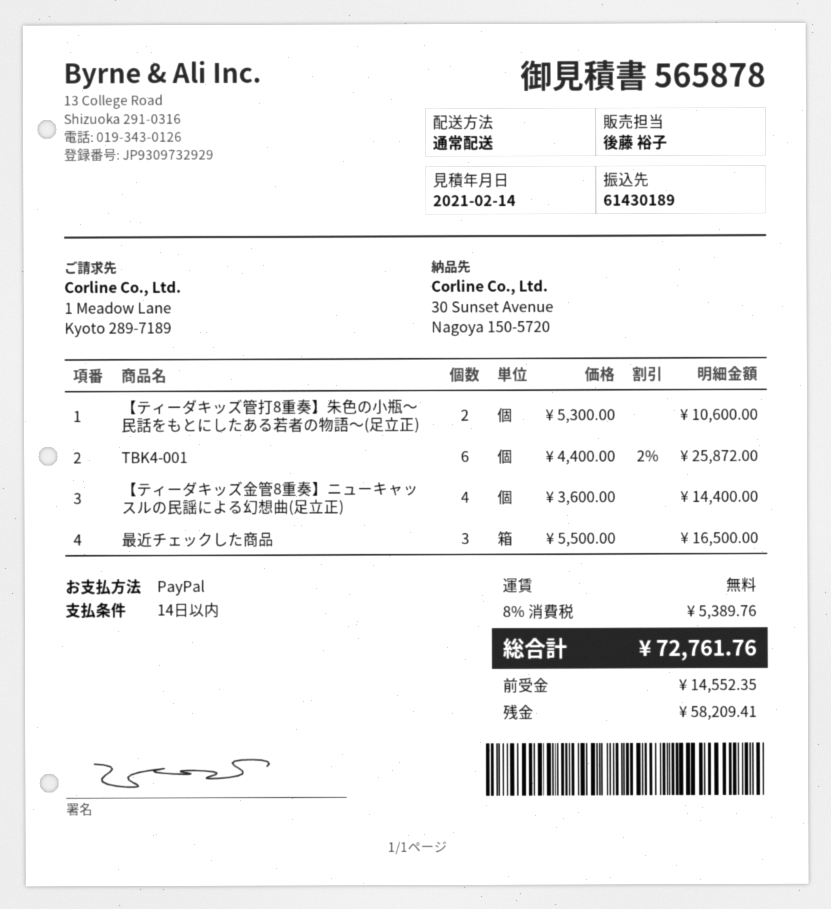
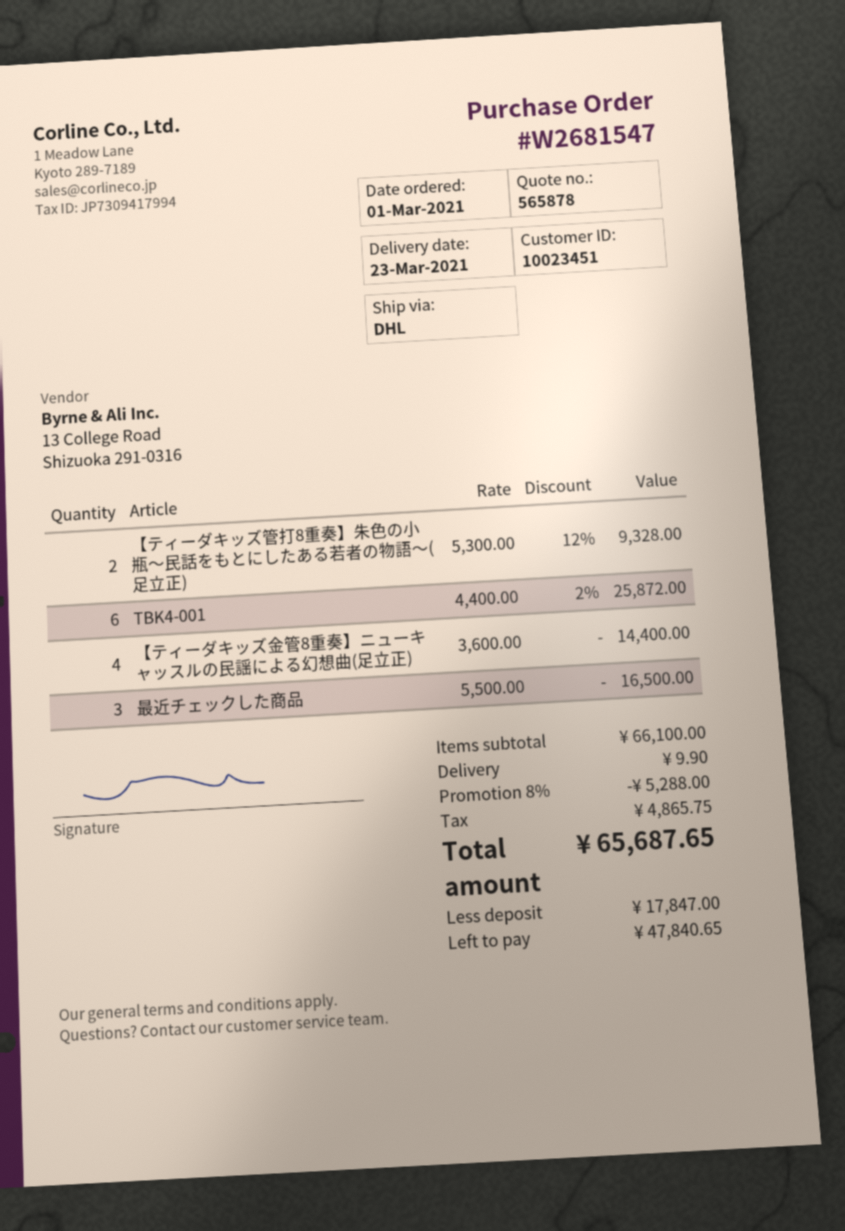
shipping method: standard -> DHL
【ティーダキッズ管打8重奏】朱色の小瓶〜民話をもとにしたある若者の物語〜(足立正): 2 x 5300.00 = 10600.00 -> 2 x 5300.00 - 12% = 9328.00
discount: none -> 8% = 5288.00
shipping: 0.00 -> 9.90
tax: 5389.76 -> 4865.75
total: 72761.76 -> 65687.65
deposit: 14552.35 -> 17847.00
balance: 58209.41 -> 47840.65

